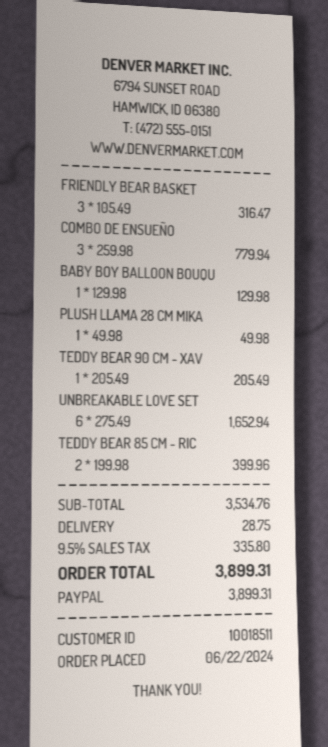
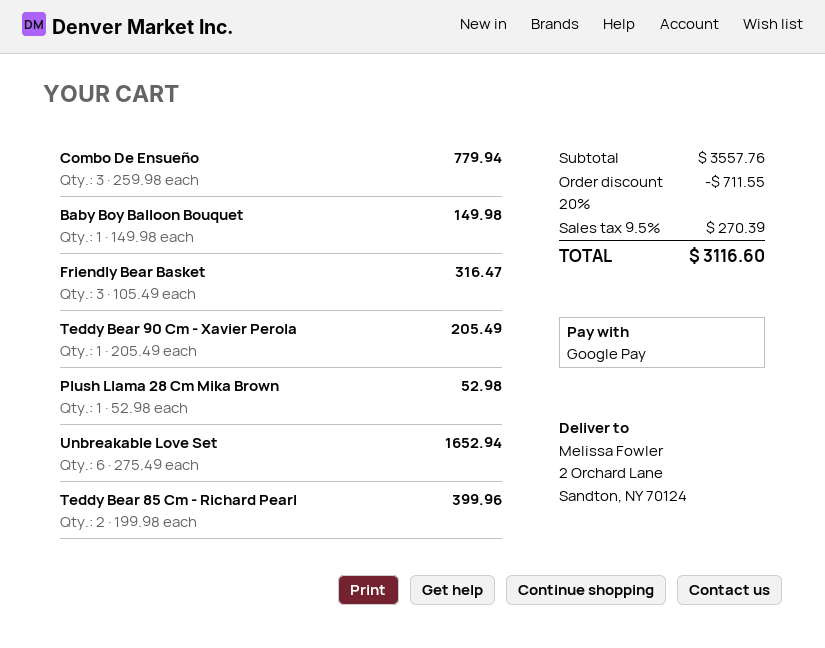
payment method: PayPal -> Google Pay
BABY BOY BALLOON BOUQU: 1 x 129.98 = 129.98 -> 1 x 149.98 = 149.98
PLUSH LLAMA 28 CM MIKA: 1 x 49.98 = 49.98 -> 1 x 52.98 = 52.98
subtotal: 3534.76 -> 3557.76
discount: none -> 20% = 711.55
shipping: 28.75 -> none
tax: 9.5% = 335.80 -> 9.5% = 270.39
total: 3899.31 -> 3116.60

